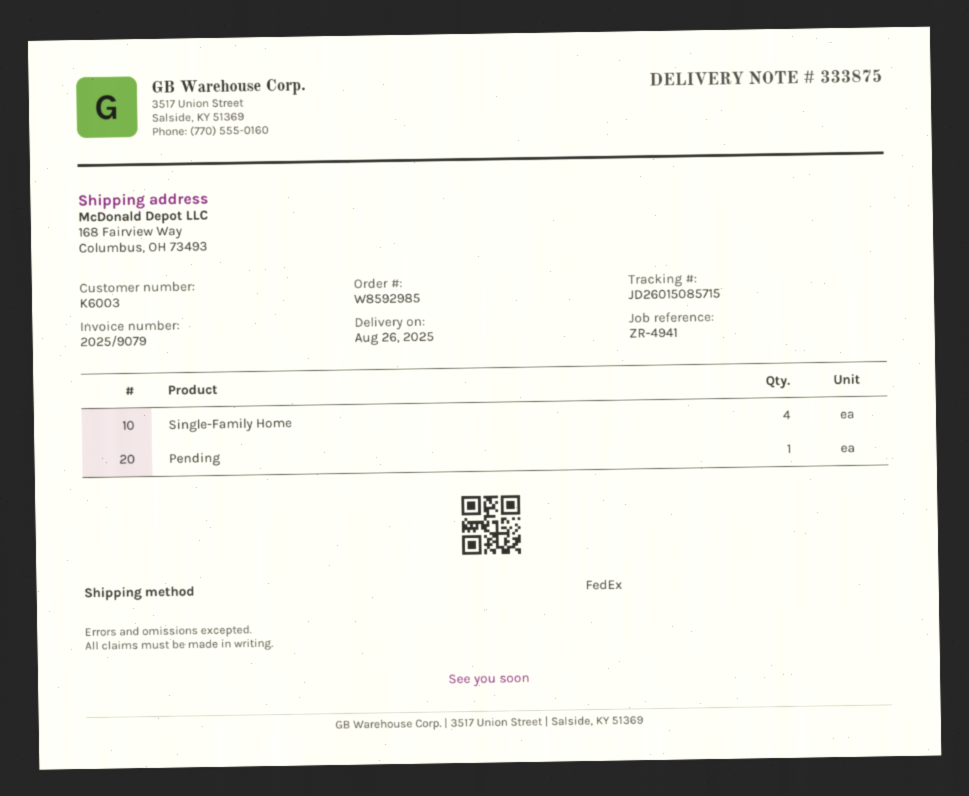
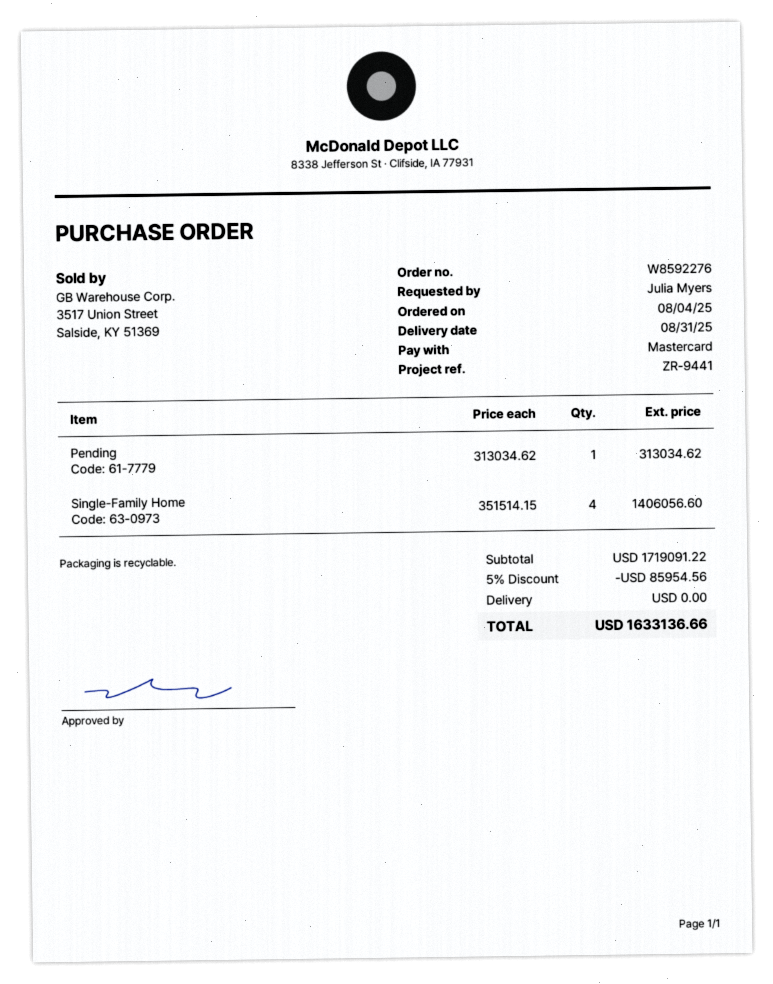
order number: W8592985 -> W8592276
delivery date: 2025-08-26 -> 2025-08-31
reference: ZR-4941 -> ZR-9441

